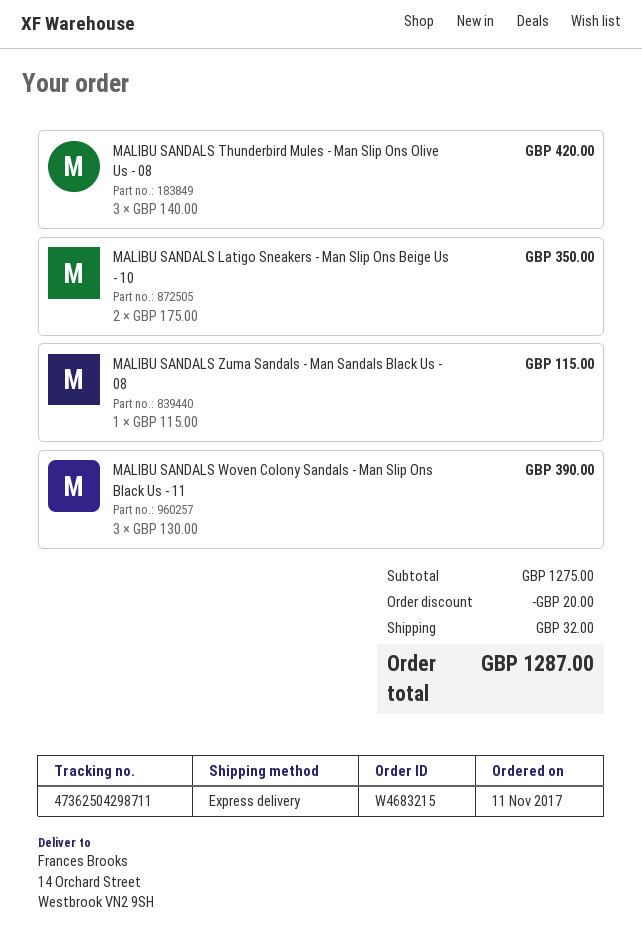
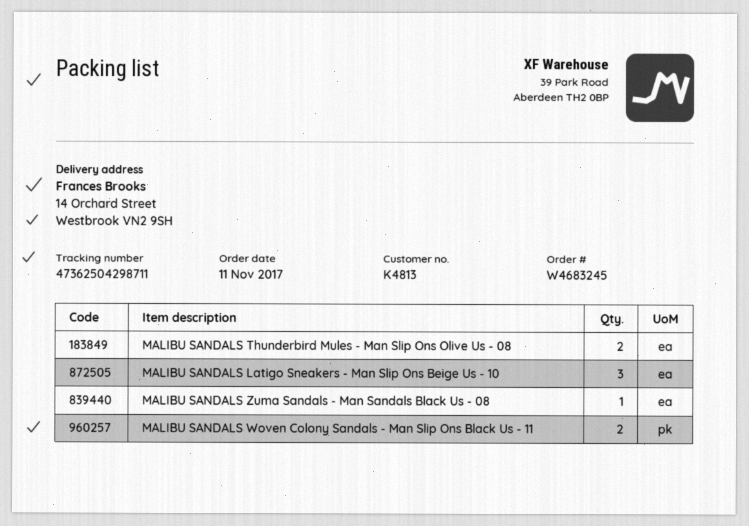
order number: W4683215 -> W4683245
MALIBU SANDALS Thunderbird Mules - Man Slip Ons Olive Us - 08: 3 -> 2
MALIBU SANDALS Latigo Sneakers - Man Slip Ons Beige Us - 10: 2 -> 3
MALIBU SANDALS Woven Colony Sandals - Man Slip Ons Black Us - 11: 3 -> 2

